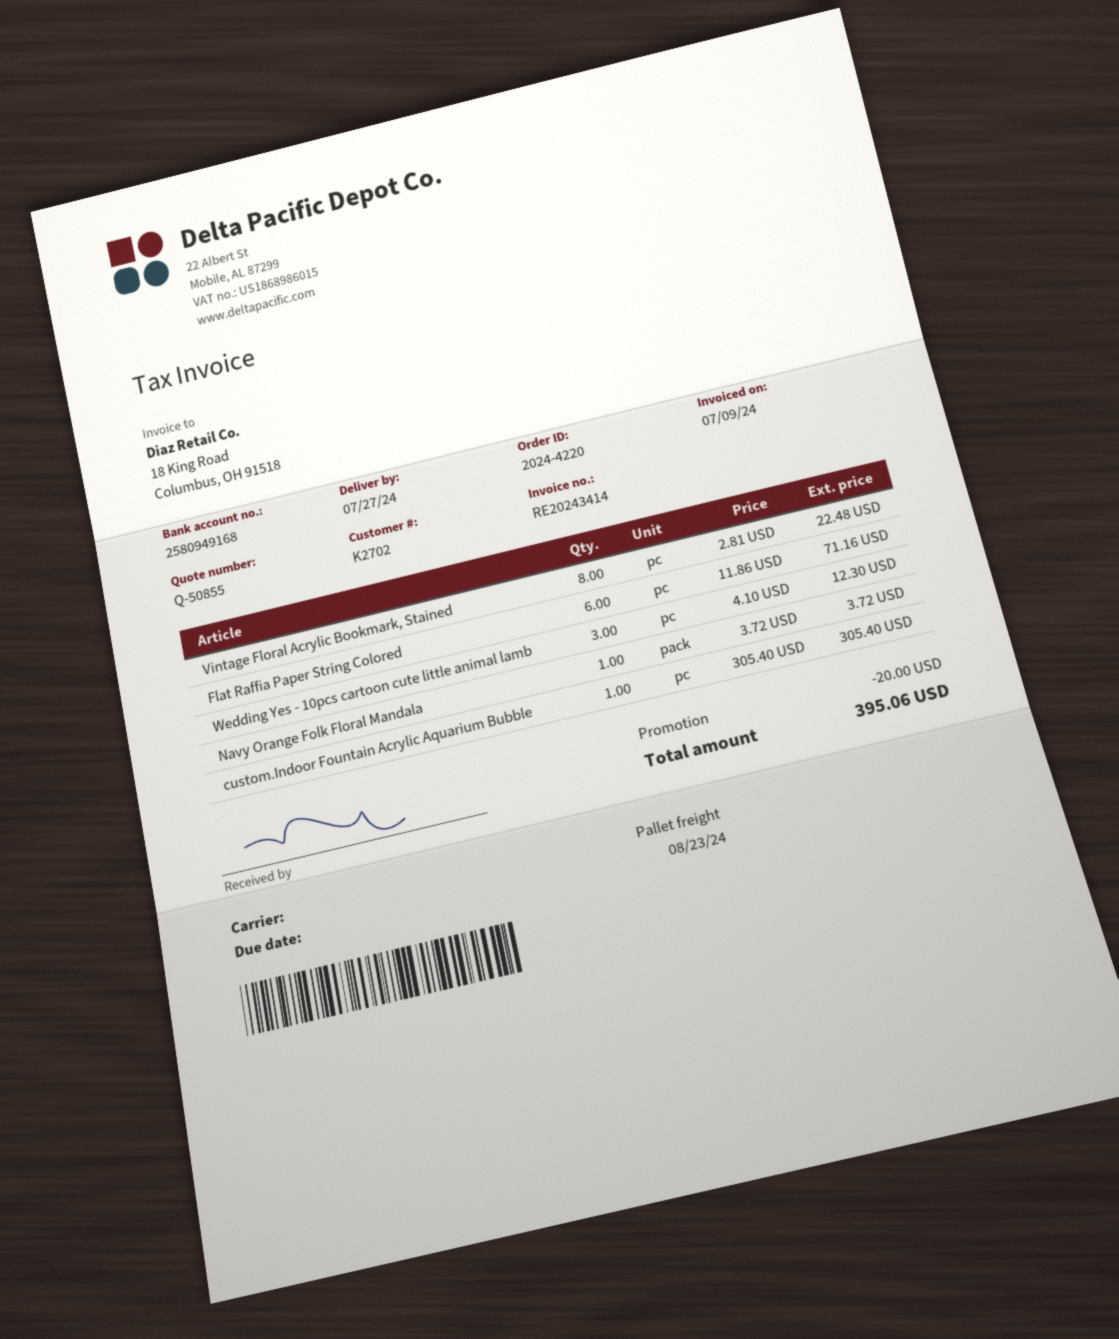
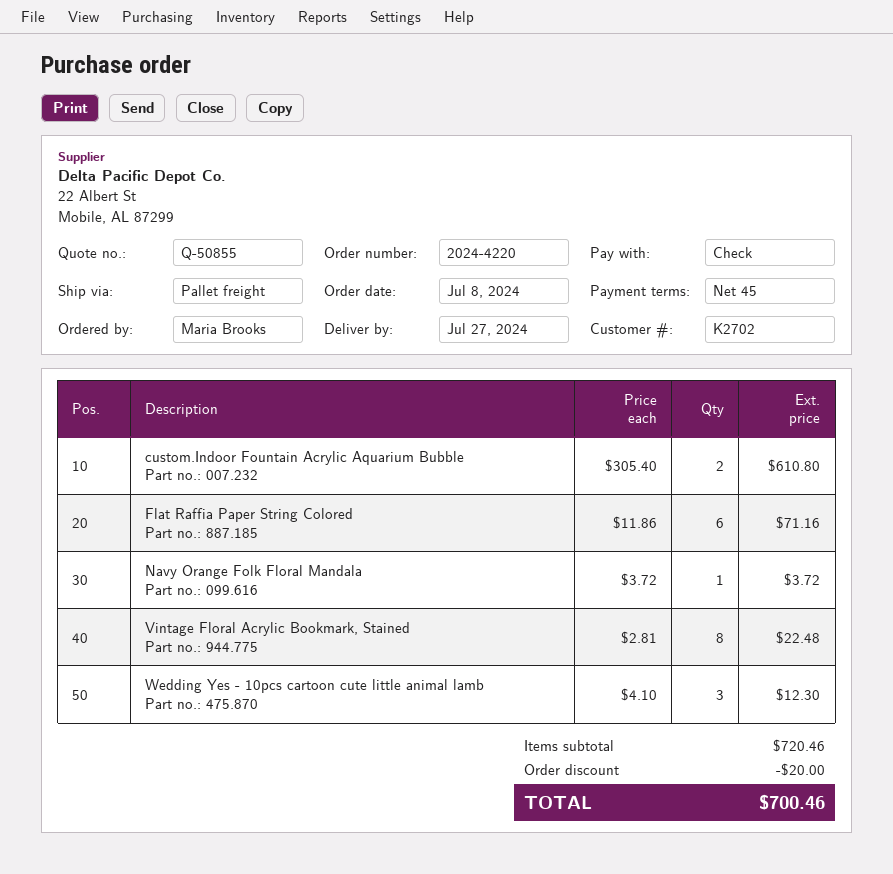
custom.Indoor Fountain Acrylic Aquarium Bubble: 1 x 305.40 = 305.40 -> 2 x 305.40 = 610.80
total: 395.06 -> 700.46

